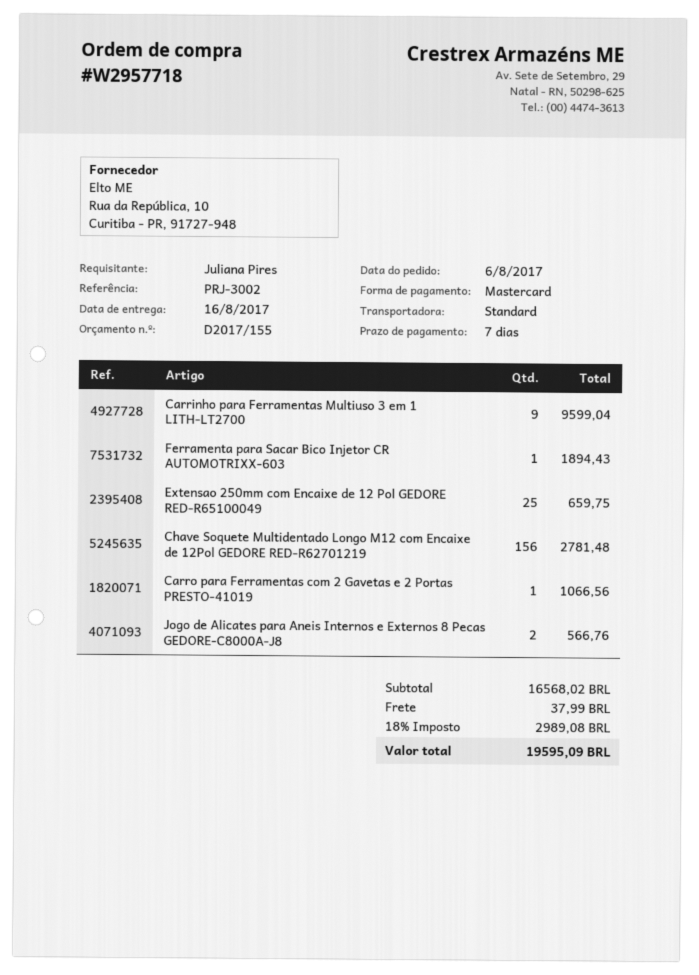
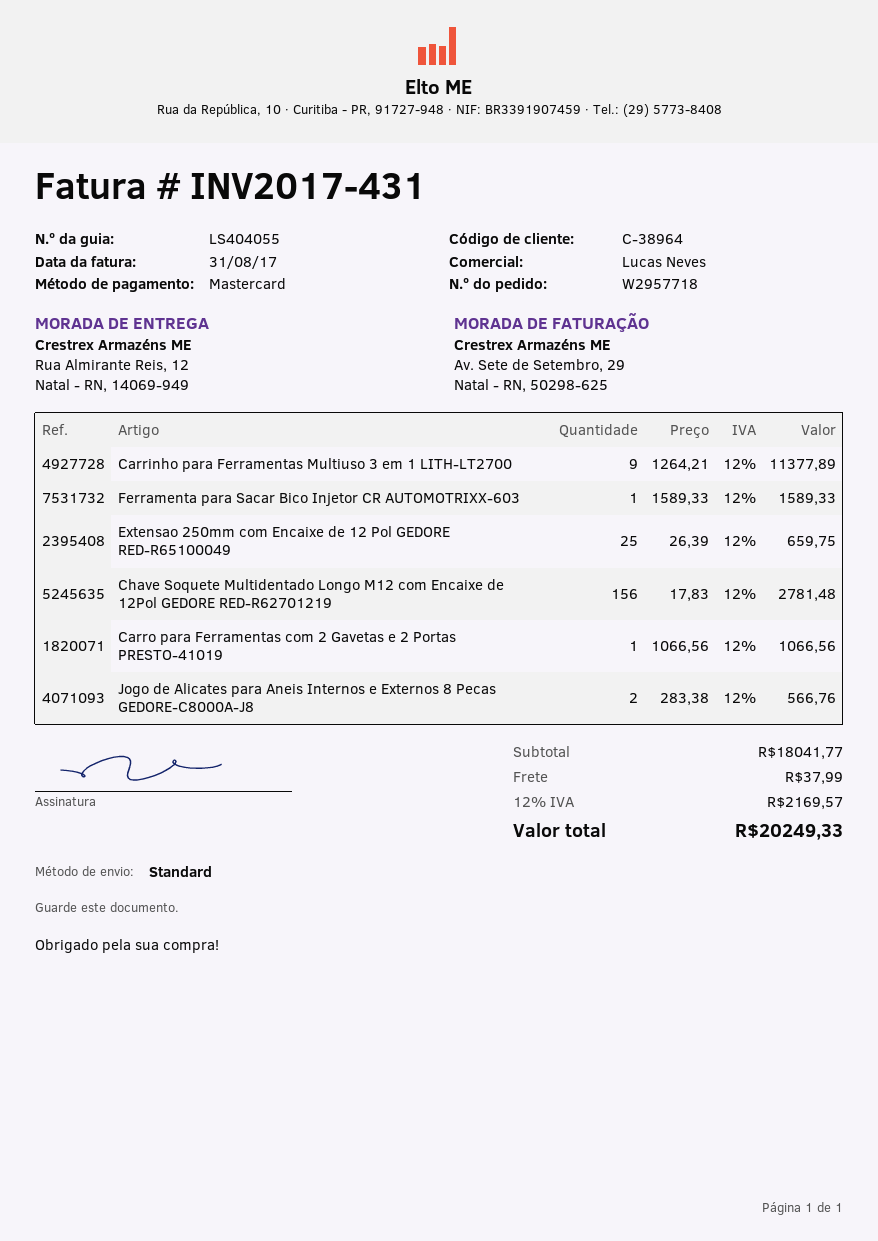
Carrinho para Ferramentas Multiuso 3 em 1 LITH-LT2700: 9 for 9599.04 -> 9 for 11377.89
Ferramenta para Sacar Bico Injetor CR AUTOMOTRIXX-603: 1 for 1894.43 -> 1 for 1589.33
subtotal: 16568.02 -> 18041.77
tax: 18% = 2989.08 -> 12% = 2169.57
total: 19595.09 -> 20249.33

